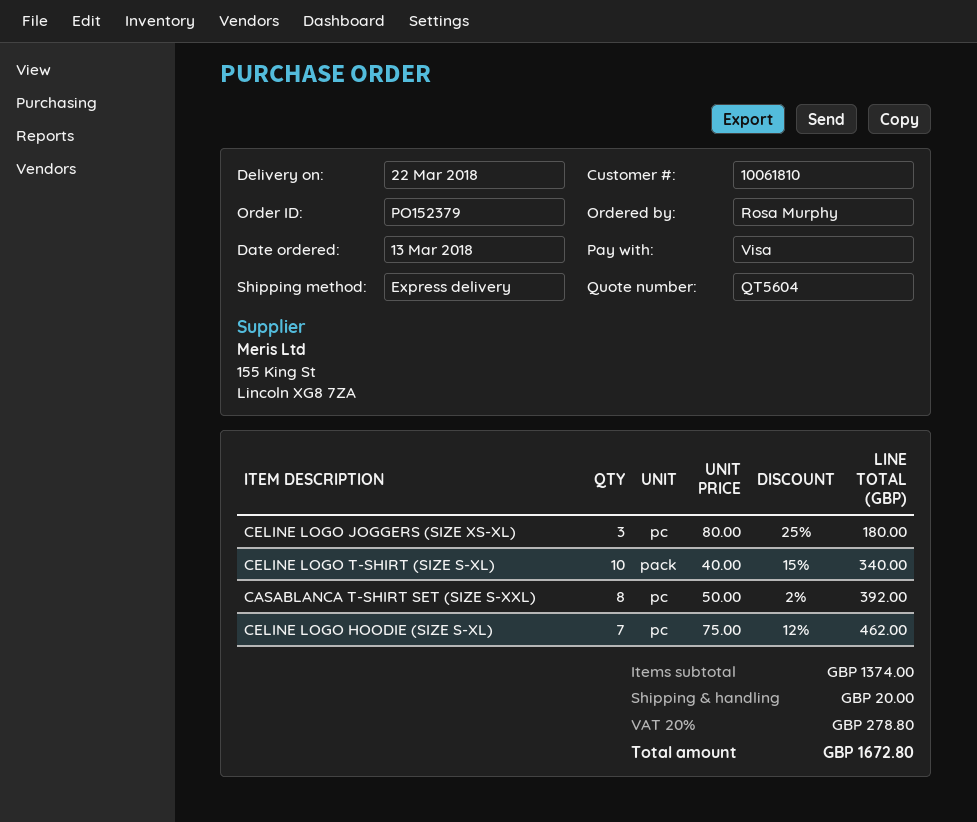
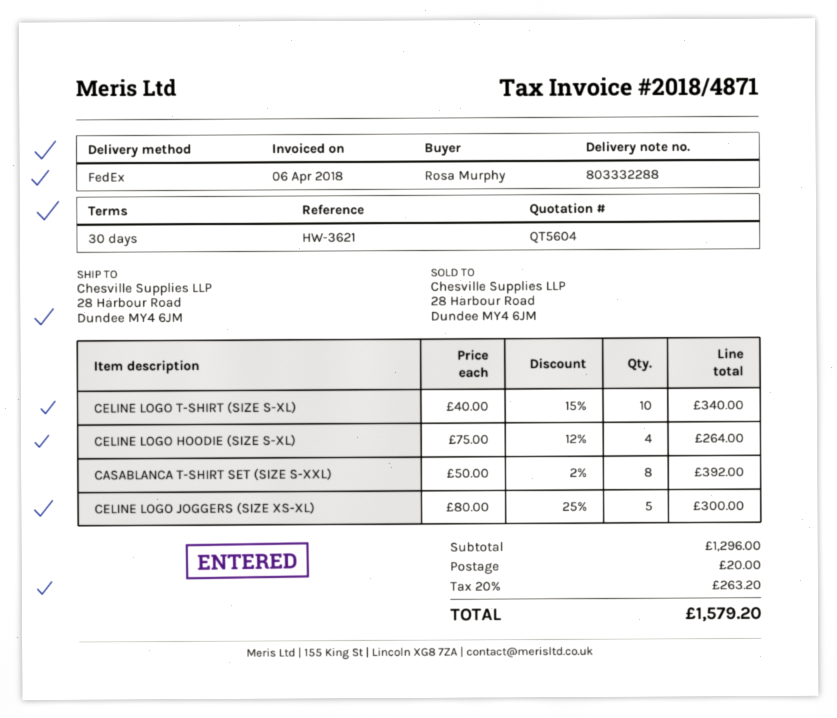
shipping method: express -> FedEx
CELINE LOGO JOGGERS (SIZE XS-XL): 3 x 80.00 - 25% = 180.00 -> 5 x 80.00 - 25% = 300.00
CELINE LOGO HOODIE (SIZE S-XL): 7 x 75.00 - 12% = 462.00 -> 4 x 75.00 - 12% = 264.00
subtotal: 1374.00 -> 1296.00
tax: 20% = 278.80 -> 20% = 263.20
total: 1672.80 -> 1579.20

